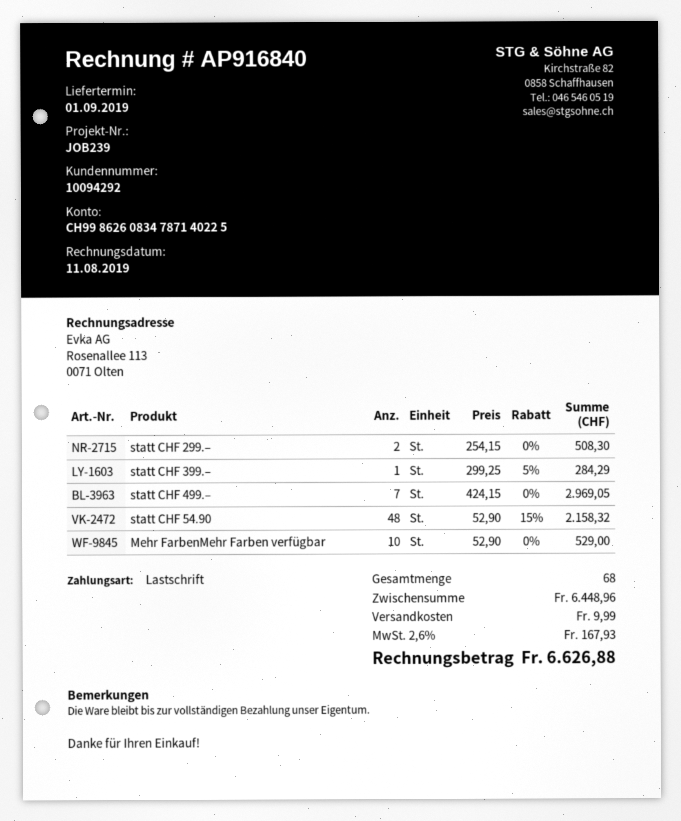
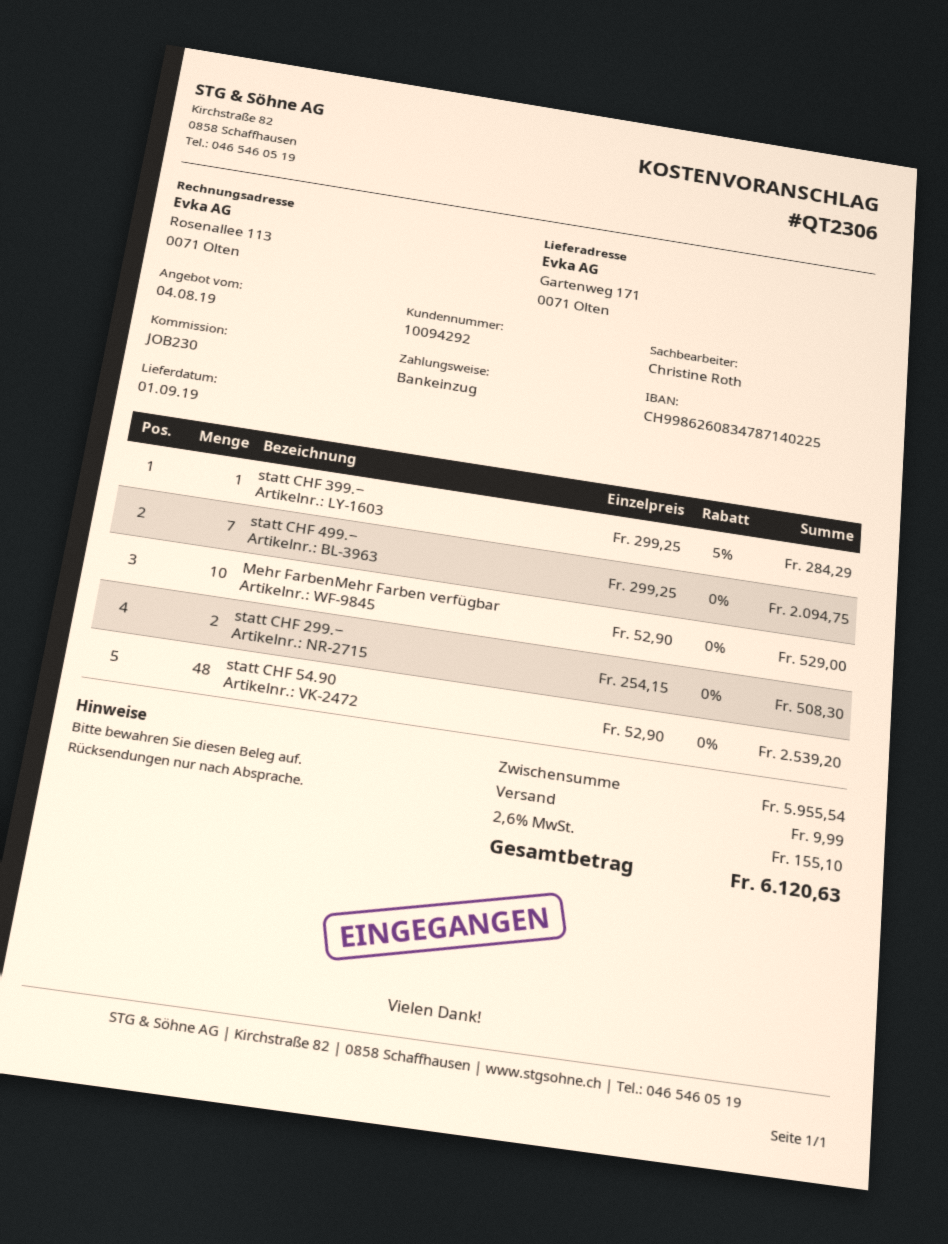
reference: JOB239 -> JOB230
statt CHF 499.‒: 7 x 424.15 = 2969.05 -> 7 x 299.25 = 2094.75
statt CHF 54.90: 48 x 52.90 - 15% = 2158.32 -> 48 x 52.90 = 2539.20
subtotal: 6448.96 -> 5955.54
tax: 2.6% = 167.93 -> 2.6% = 155.10
total: 6626.88 -> 6120.63

